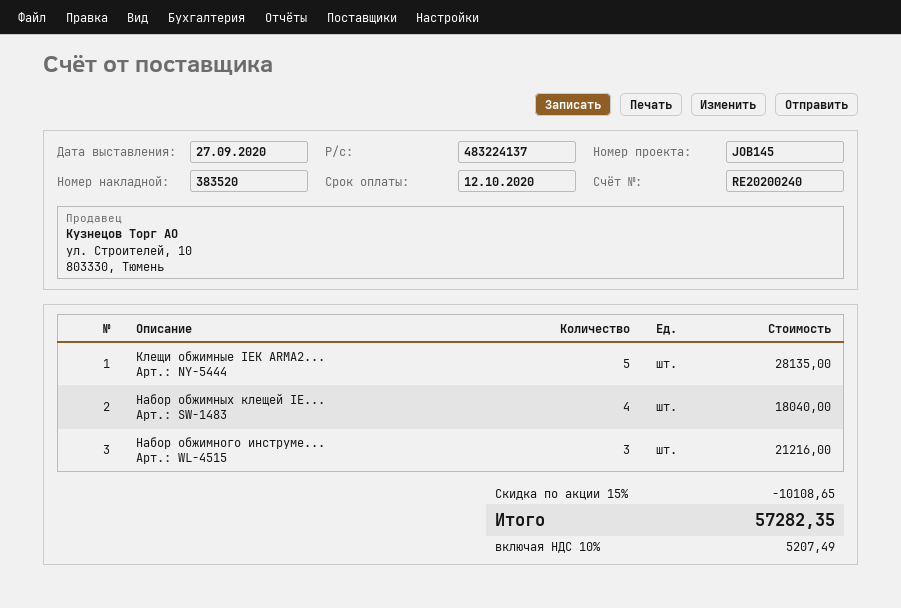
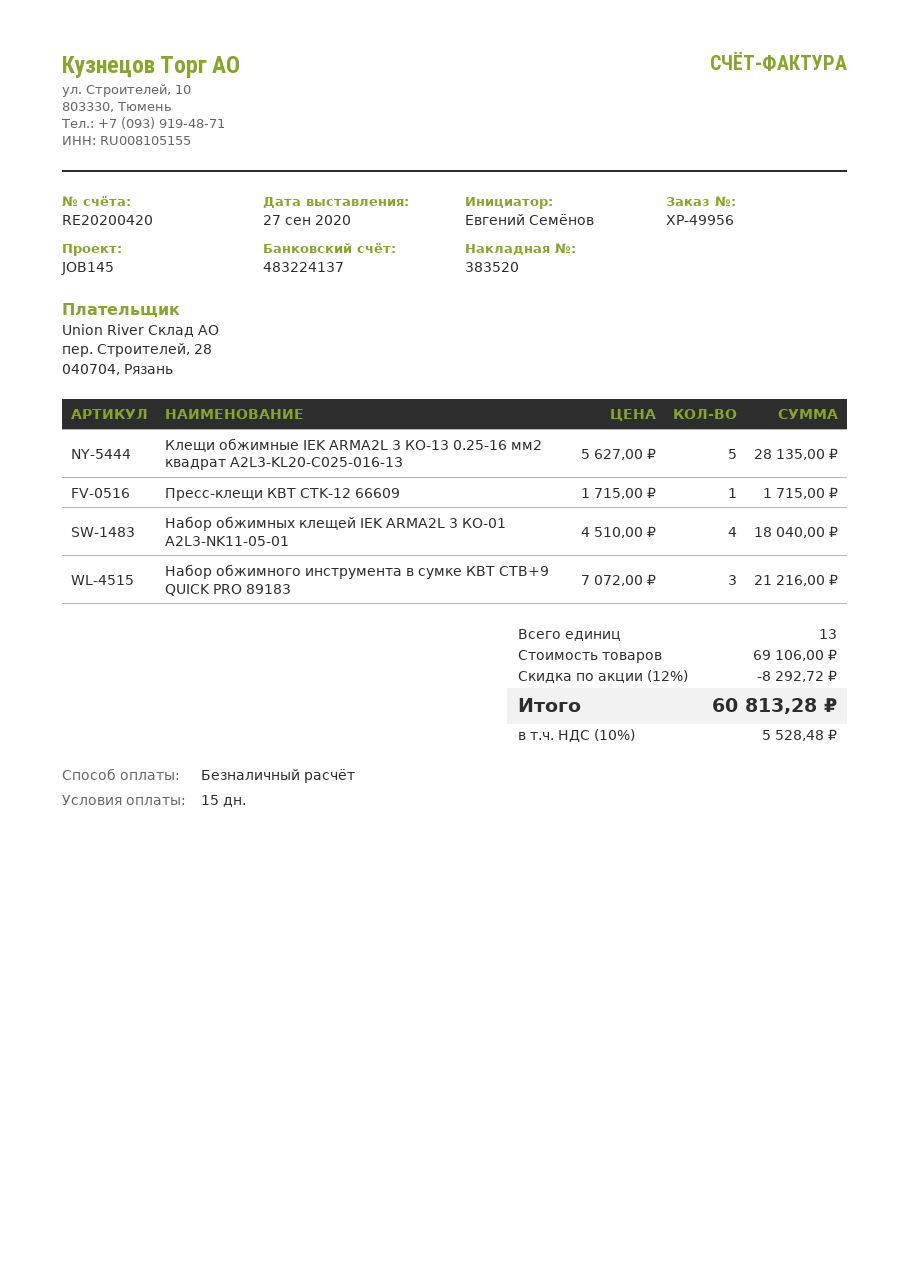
invoice number: RE20200240 -> RE20200420
Пресс-клещи КВТ CTK-12 66609: none -> 1 for 1715.00
discount: 15% = 10108.65 -> 12% = 8292.72
tax: 10% = 5207.49 -> 10% = 5528.48
total: 57282.35 -> 60813.28

